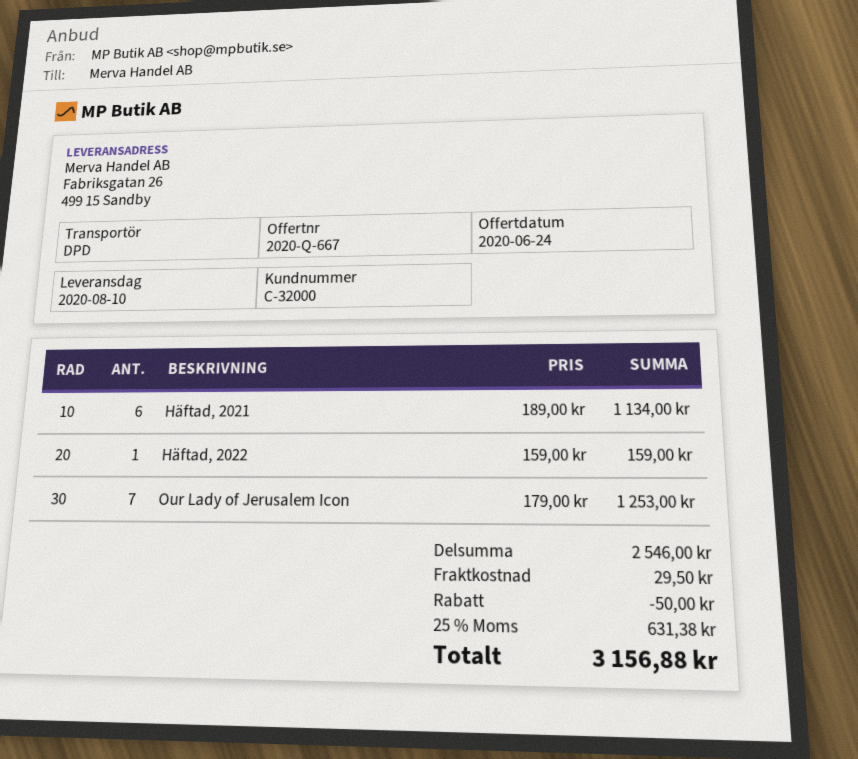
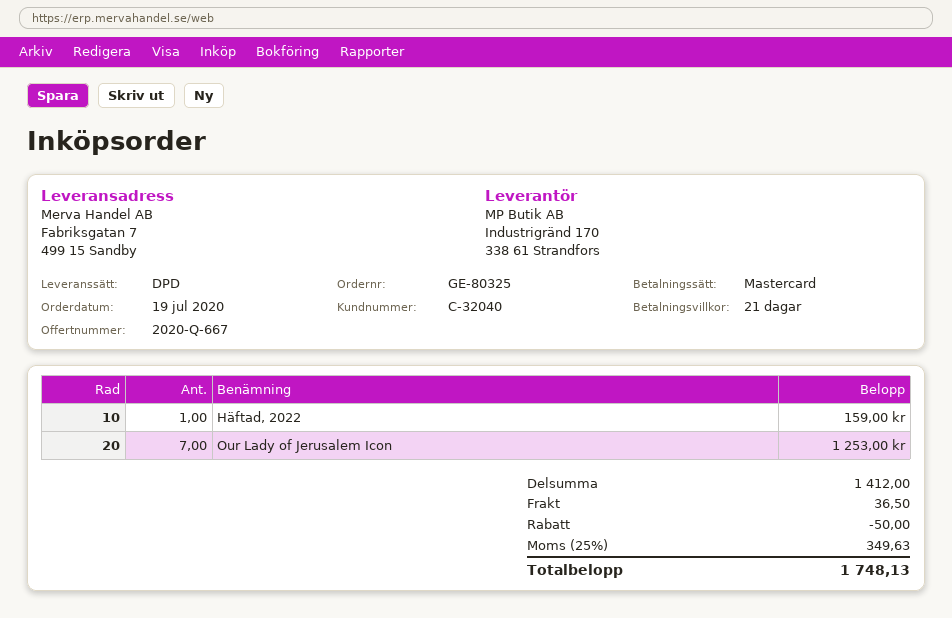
customer number: C-32000 -> C-32040
ship to: Fabriksgatan 26, 499 15 Sandby -> Fabriksgatan 7, 499 15 Sandby
Häftad, 2021: 6 for 1134.00 -> none
subtotal: 2546.00 -> 1412.00
shipping: 29.50 -> 36.50
tax: 25% = 631.38 -> 25% = 349.63
total: 3156.88 -> 1748.13

